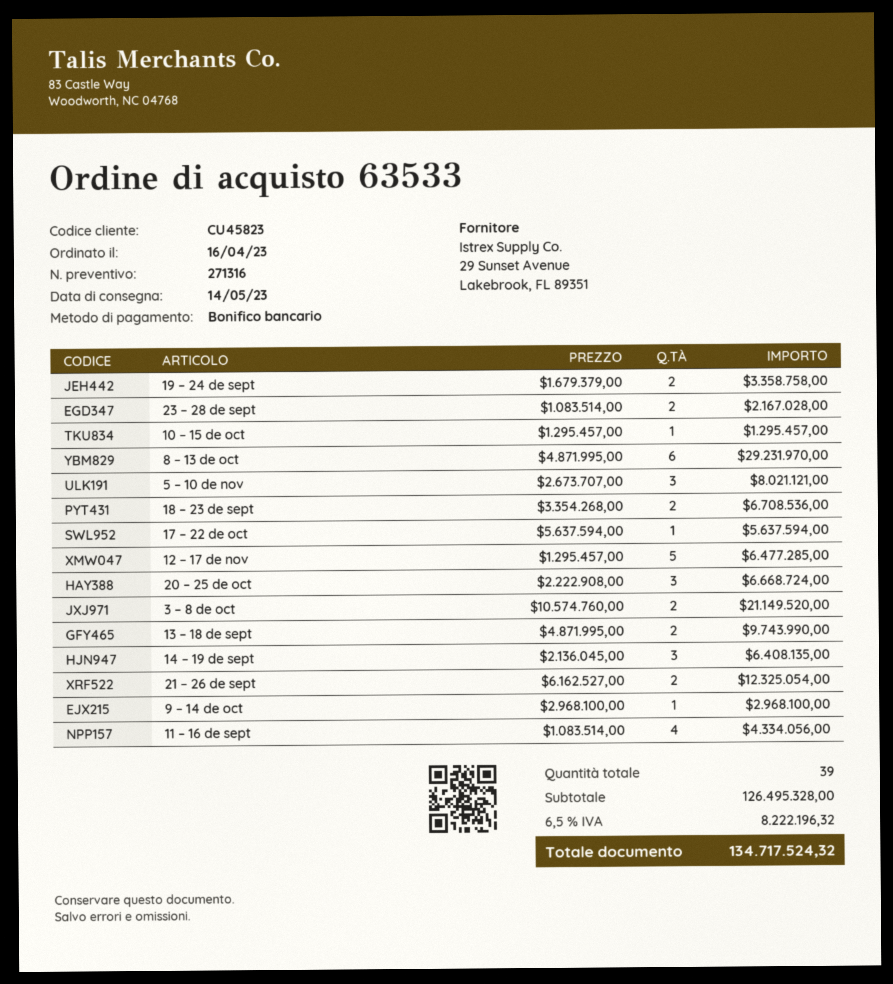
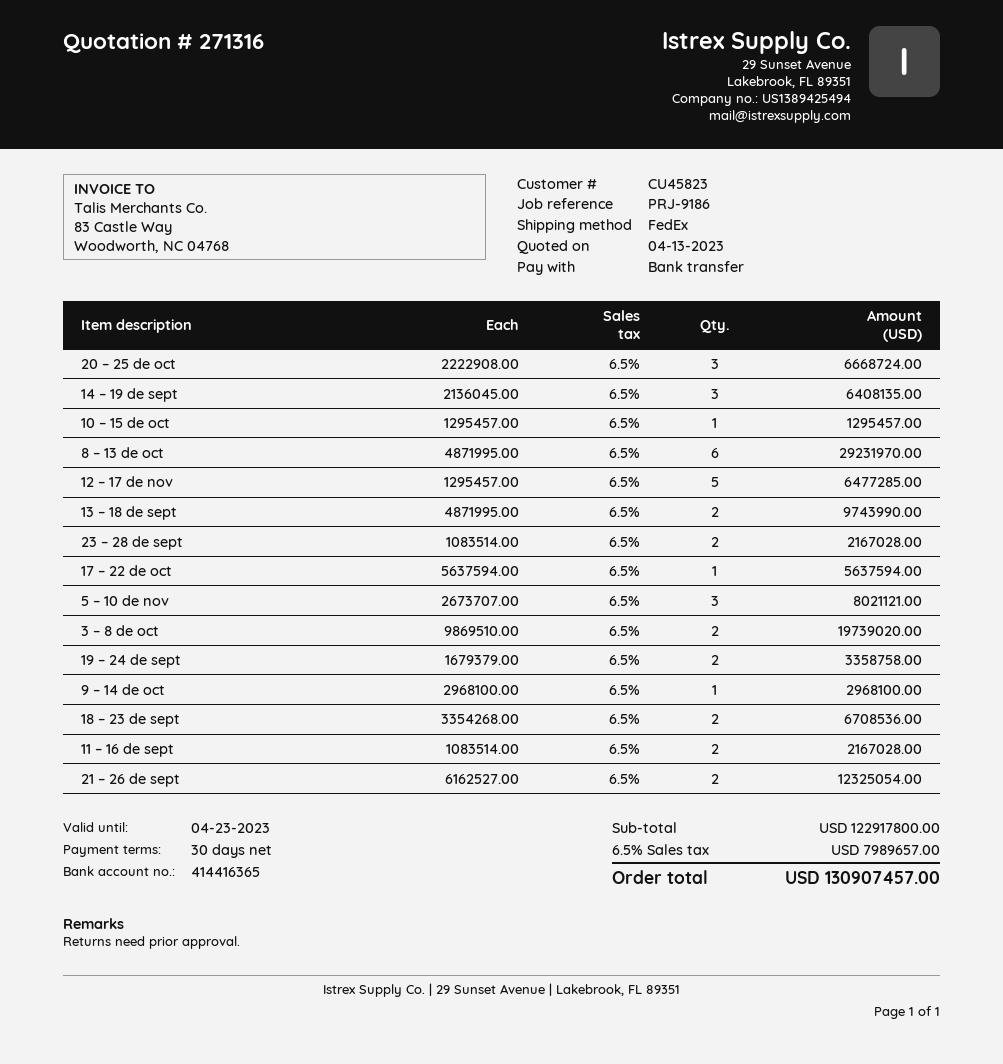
3 – 8 de oct: 2 x 10574760.00 = 21149520.00 -> 2 x 9869510.00 = 19739020.00
11 – 16 de sept: 4 x 1083514.00 = 4334056.00 -> 2 x 1083514.00 = 2167028.00
subtotal: 126495328.00 -> 122917800.00
tax: 6.5% = 8222196.32 -> 6.5% = 7989657.00
total: 134717524.32 -> 130907457.00

